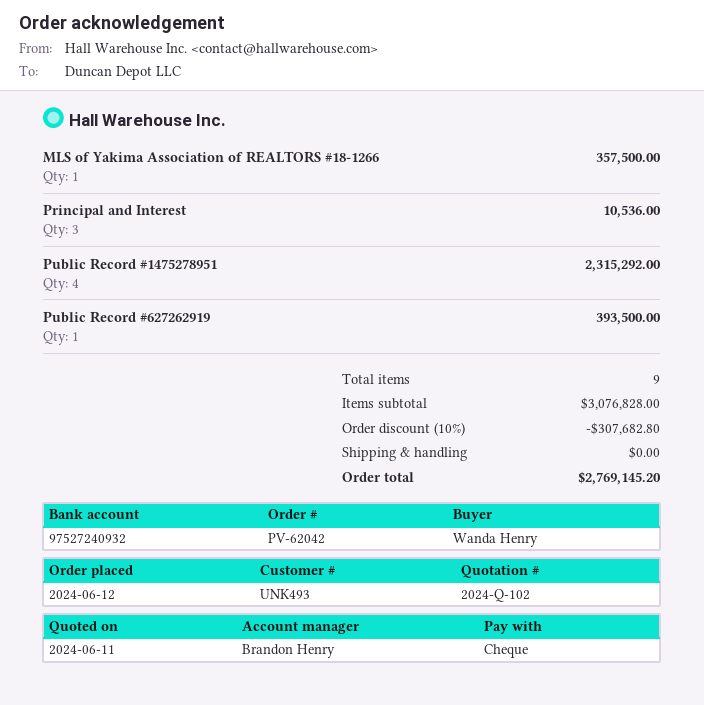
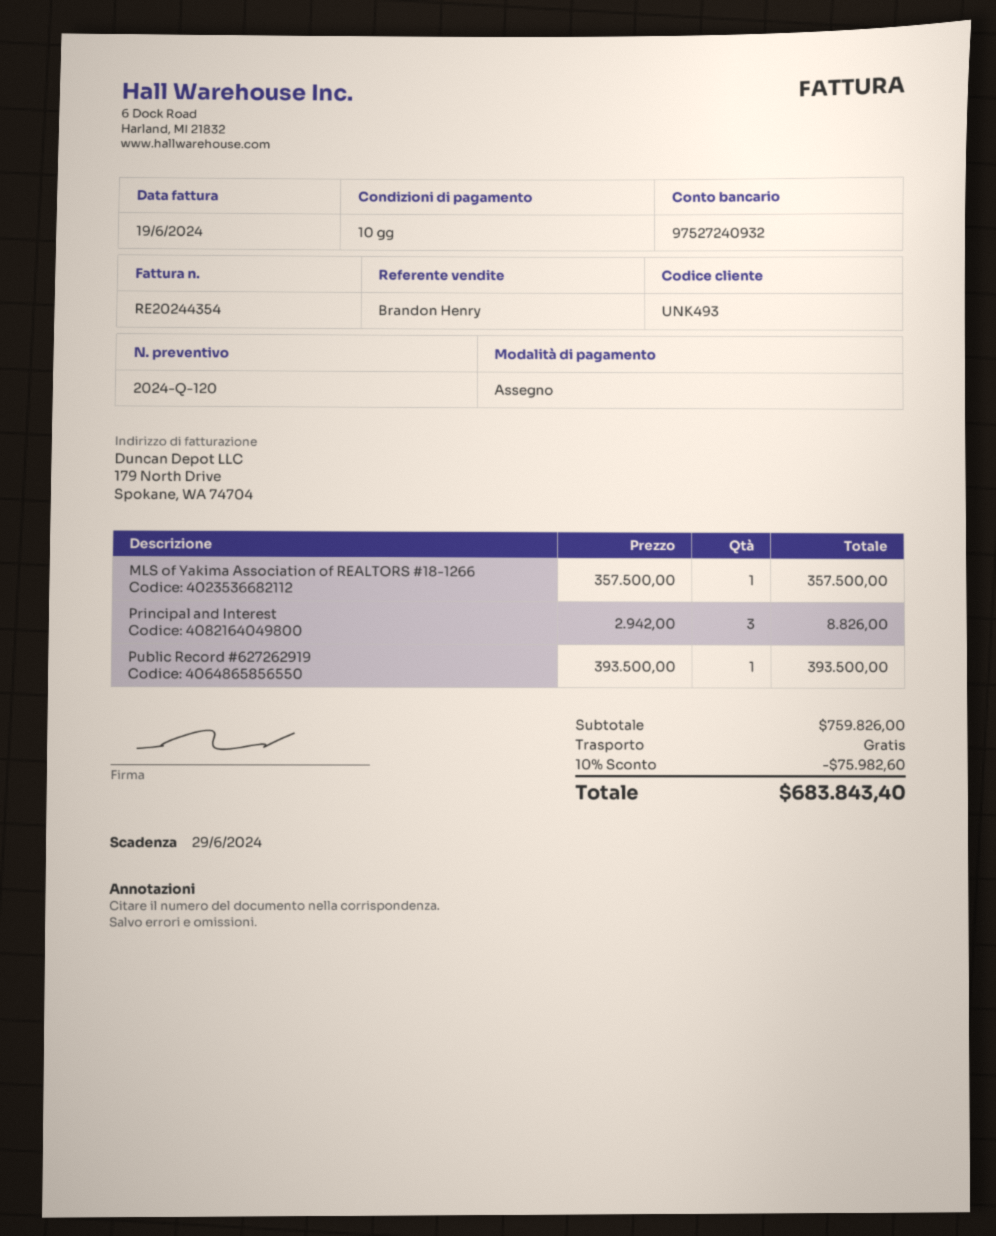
quote number: 2024-Q-102 -> 2024-Q-120
Principal and Interest: 3 for 10536.00 -> 3 for 8826.00
Public Record #1475278951: 4 for 2315292.00 -> none
subtotal: 3076828.00 -> 759826.00
discount: 10% = 307682.80 -> 10% = 75982.60
total: 2769145.20 -> 683843.40

